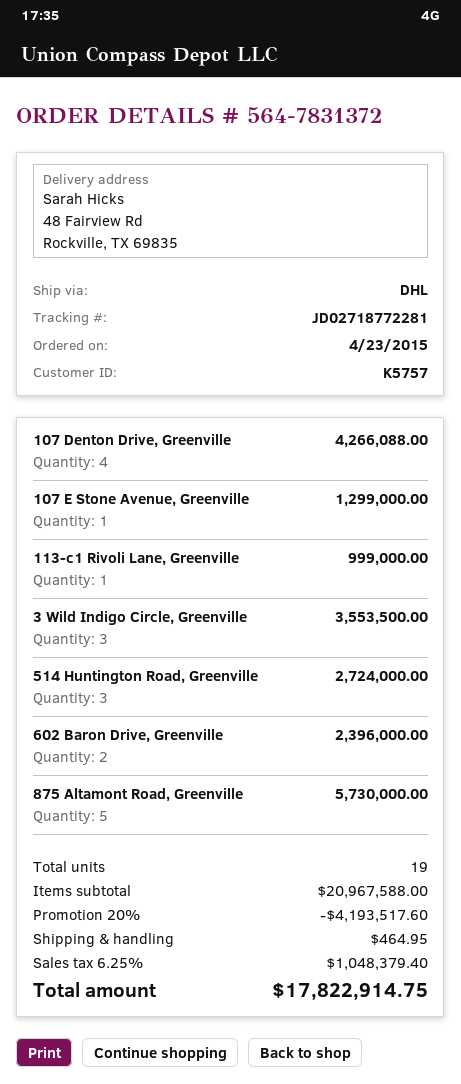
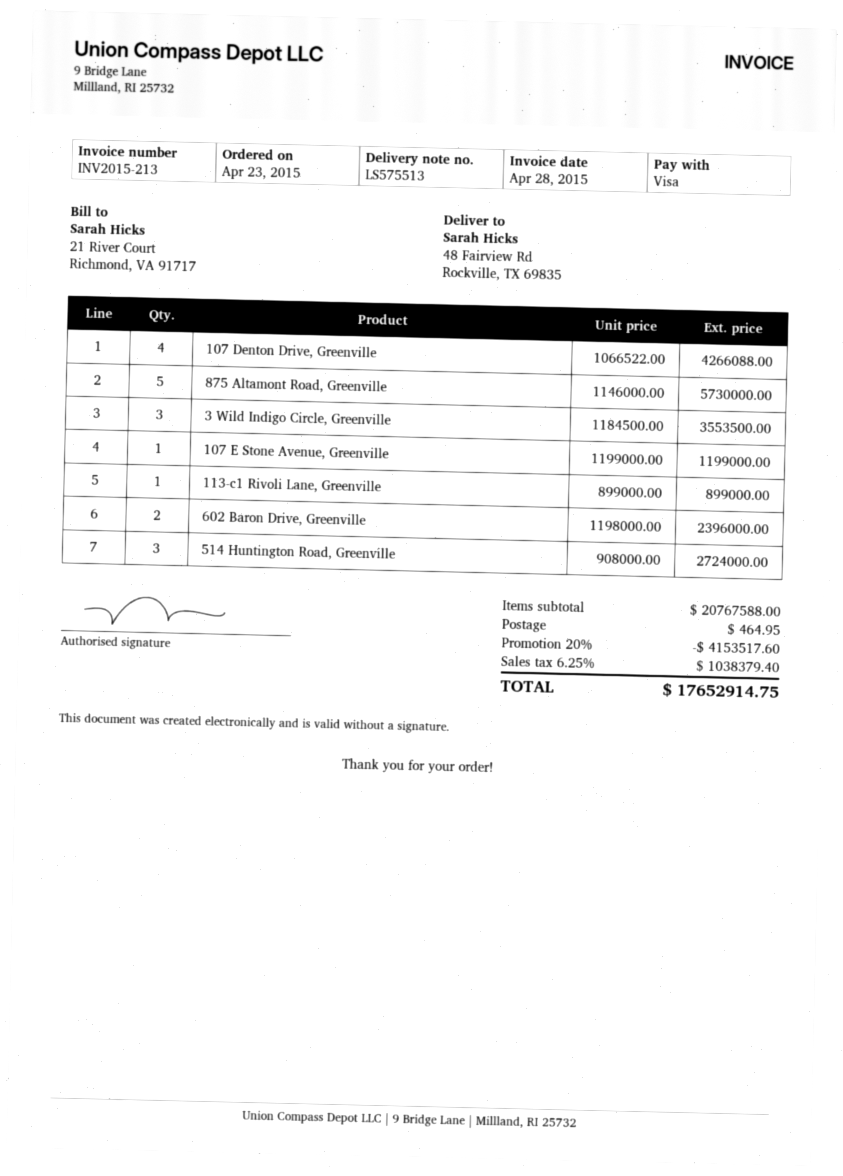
107 E Stone Avenue, Greenville: 1 for 1299000.00 -> 1 for 1199000.00
113-c1 Rivoli Lane, Greenville: 1 for 999000.00 -> 1 for 899000.00
subtotal: 20967588.00 -> 20767588.00
discount: 20% = 4193517.60 -> 20% = 4153517.60
tax: 6.25% = 1048379.40 -> 6.25% = 1038379.40
total: 17822914.75 -> 17652914.75

